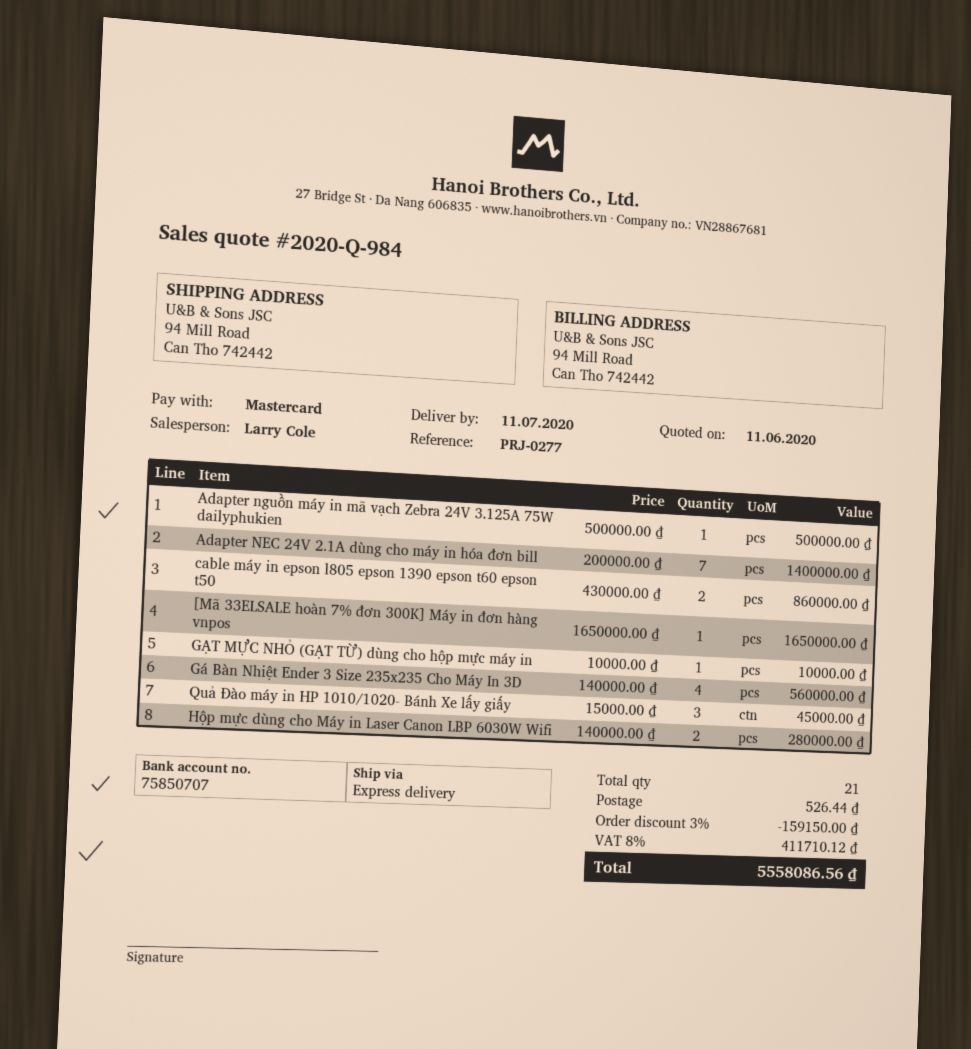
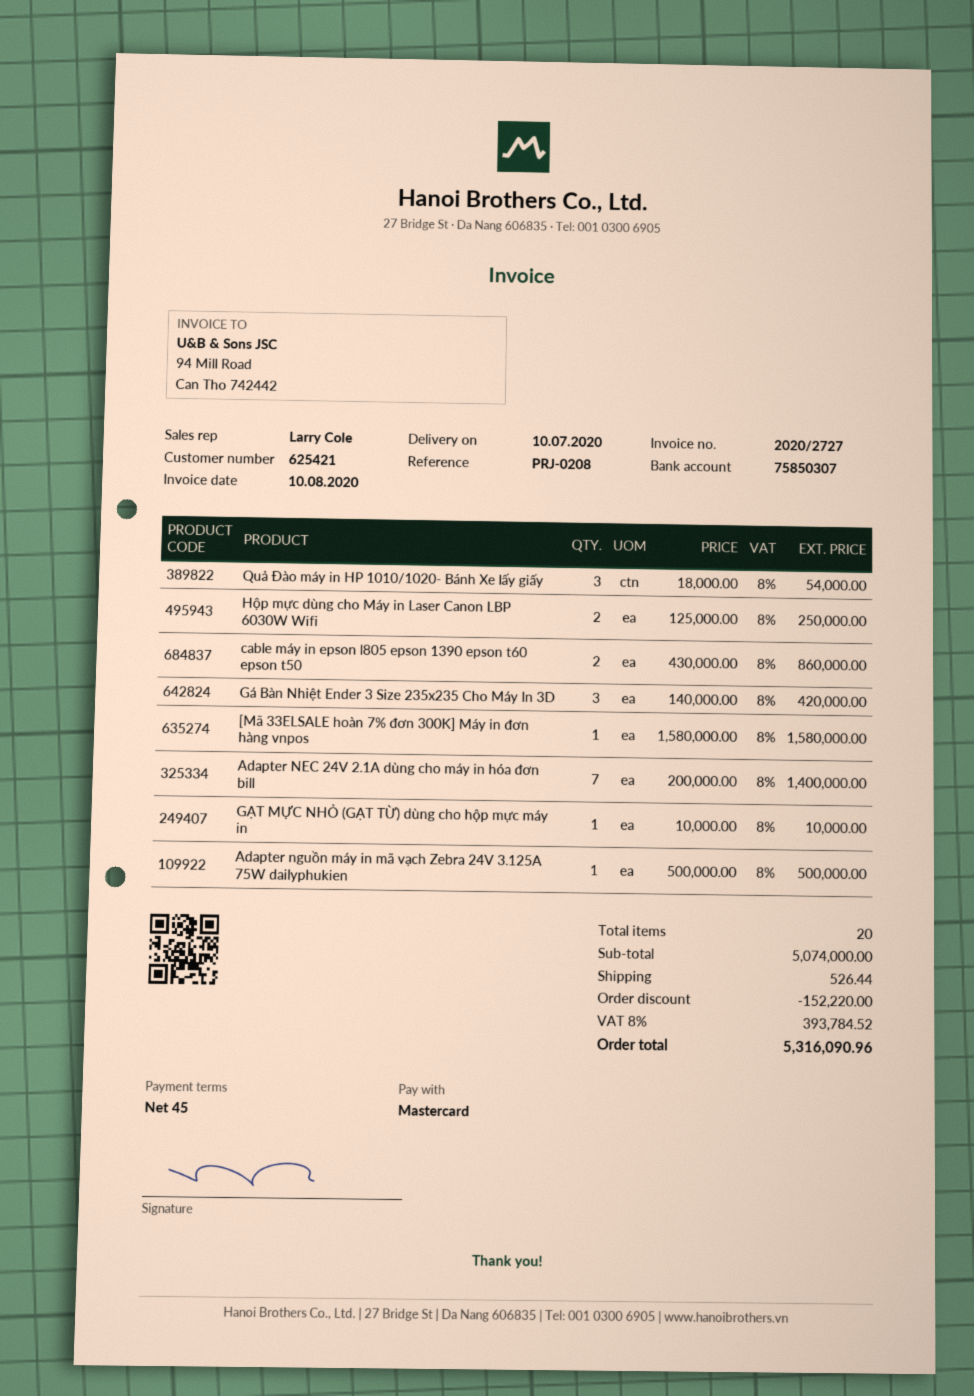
delivery date: 2020-07-11 -> 2020-07-10
reference: PRJ-0277 -> PRJ-0208
bank account: 75850707 -> 75850307
[Mã 33ELSALE hoàn 7% đơn 300K] Máy in đơn hàng vnpos: 1 x 1650000.00 = 1650000.00 -> 1 x 1580000.00 = 1580000.00
Gá Bàn Nhiệt Ender 3 Size 235x235 Cho Máy In 3D: 4 x 140000.00 = 560000.00 -> 3 x 140000.00 = 420000.00
Quả Đào máy in HP 1010/1020- Bánh Xe lấy giấy: 3 x 15000.00 = 45000.00 -> 3 x 18000.00 = 54000.00
Hộp mực dùng cho Máy in Laser Canon LBP 6030W Wifi: 2 x 140000.00 = 280000.00 -> 2 x 125000.00 = 250000.00
total quantity: 21 -> 20
discount: 159150.00 -> 152220.00
tax: 8% = 411710.12 -> 8% = 393784.52
total: 5558086.56 -> 5316090.96

